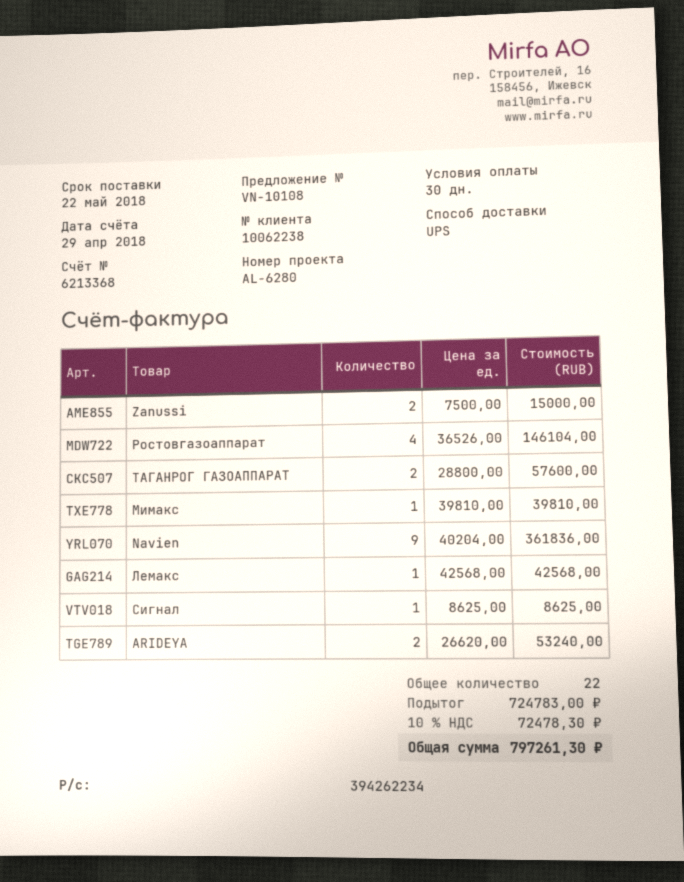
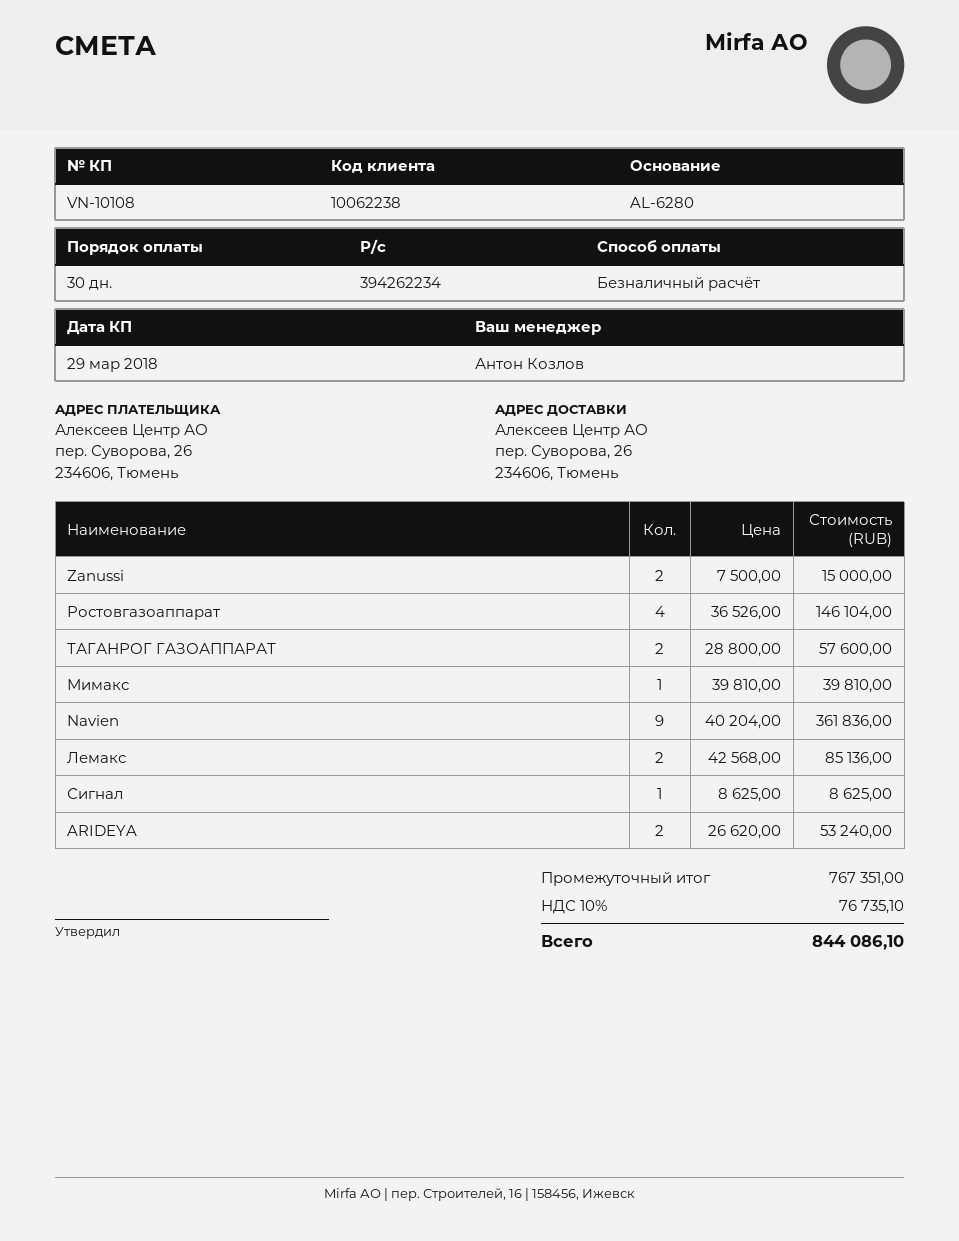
Лемакс: 1 x 42568.00 = 42568.00 -> 2 x 42568.00 = 85136.00
subtotal: 724783.00 -> 767351.00
tax: 10% = 72478.30 -> 10% = 76735.10
total: 797261.30 -> 844086.10

